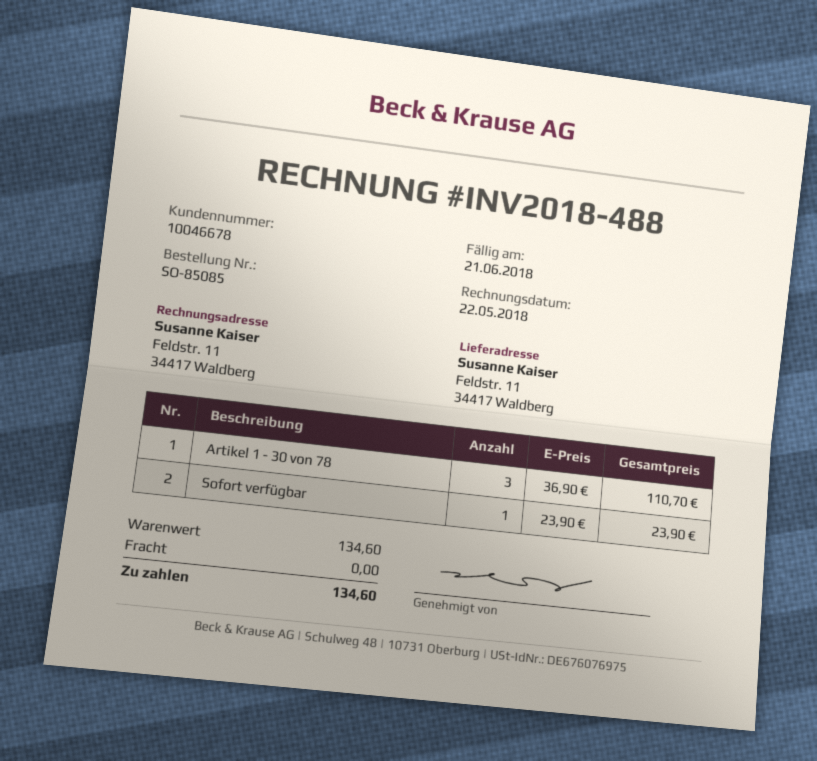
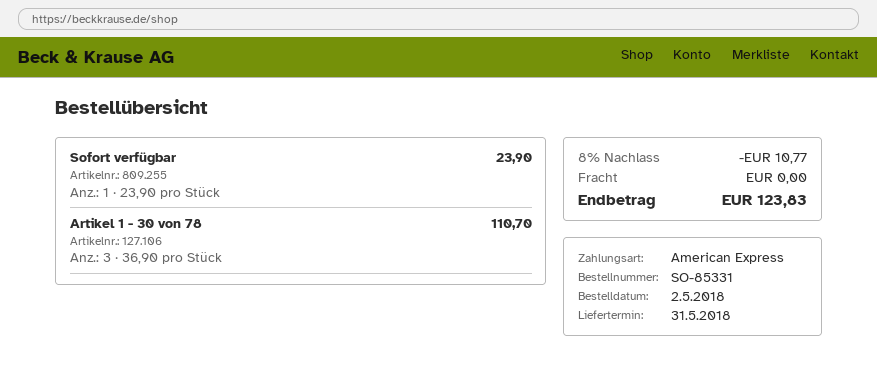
order number: SO-85085 -> SO-85331
discount: none -> 8% = 10.77
total: 134.60 -> 123.83

